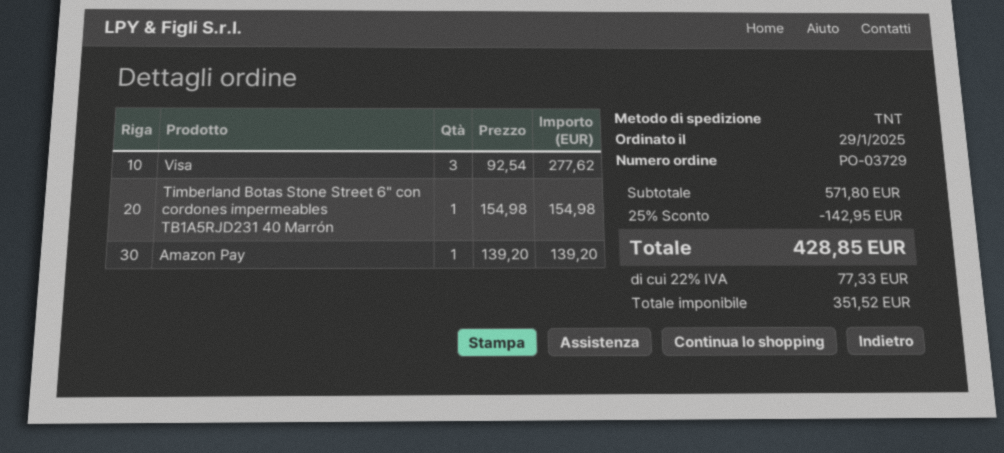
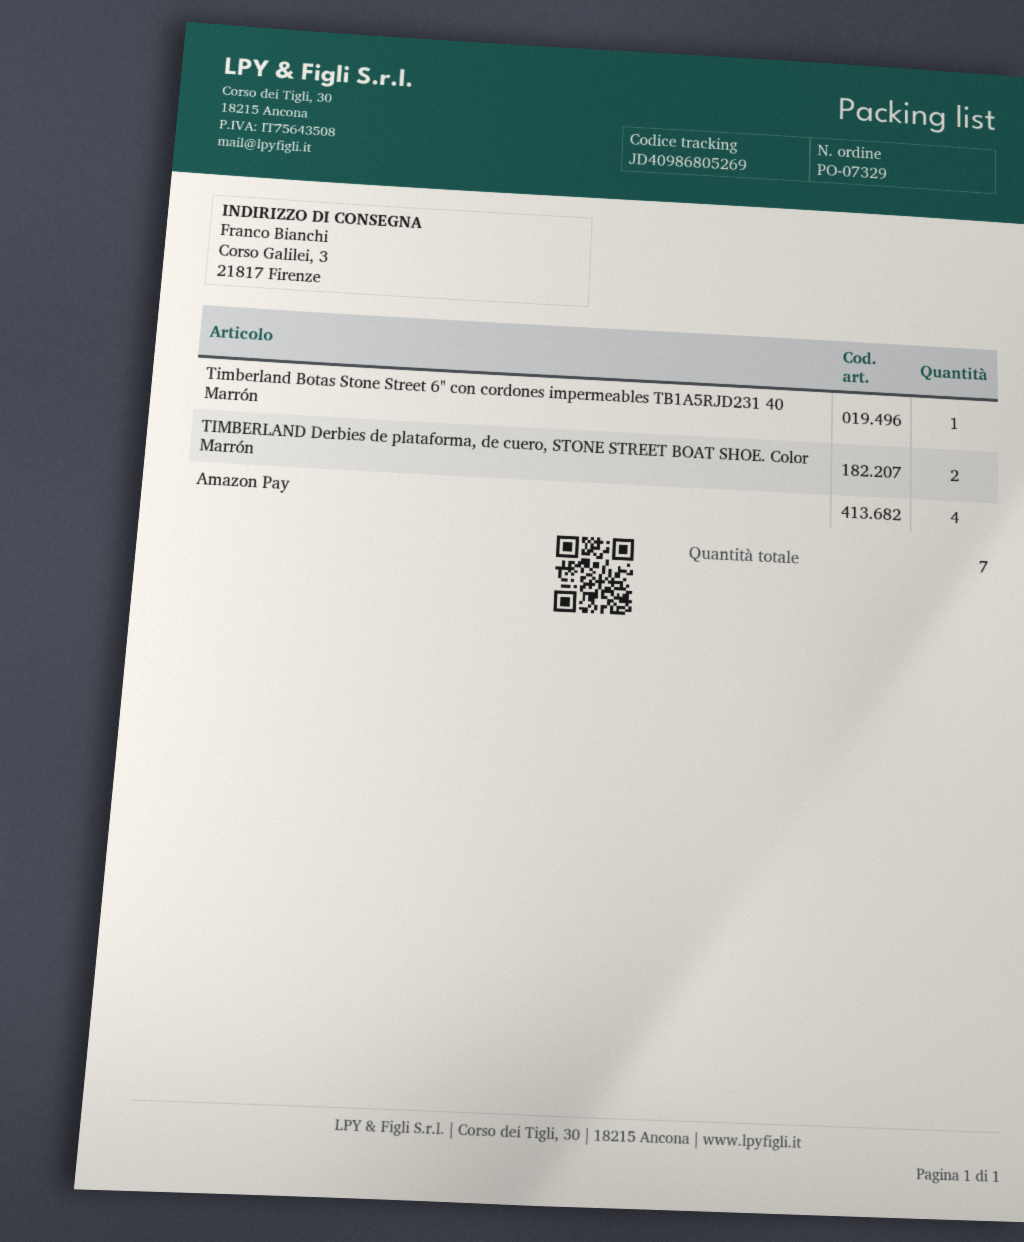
order number: PO-03729 -> PO-07329
Visa: 3 -> none
Amazon Pay: 1 -> 4
TIMBERLAND Derbies de plataforma, de cuero, STONE STREET BOAT SHOE. Color Marrón: none -> 2

